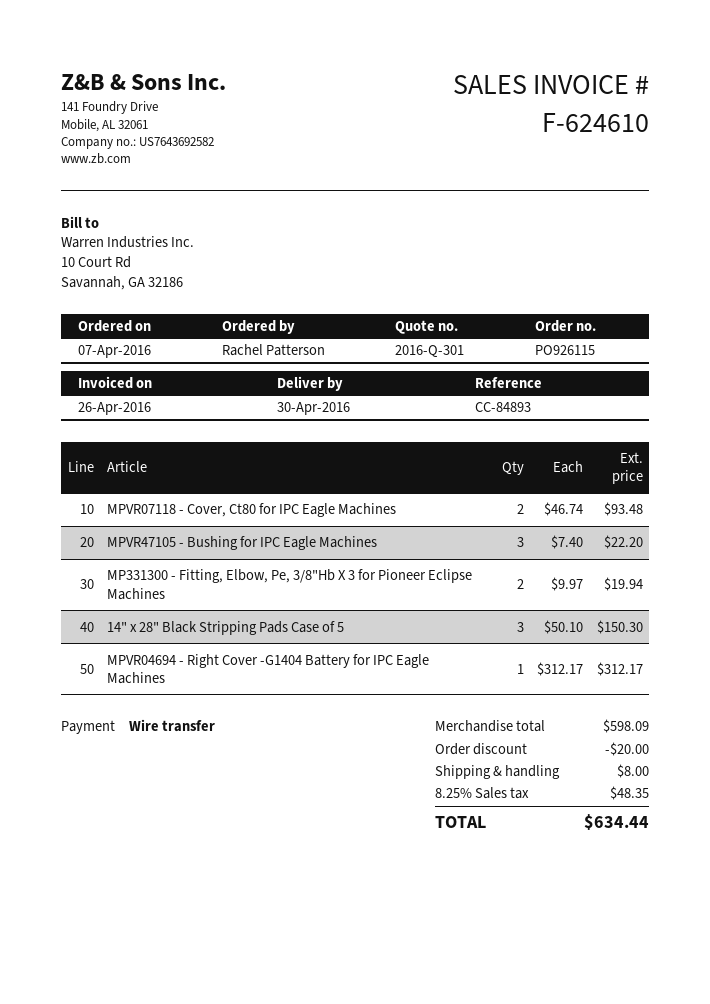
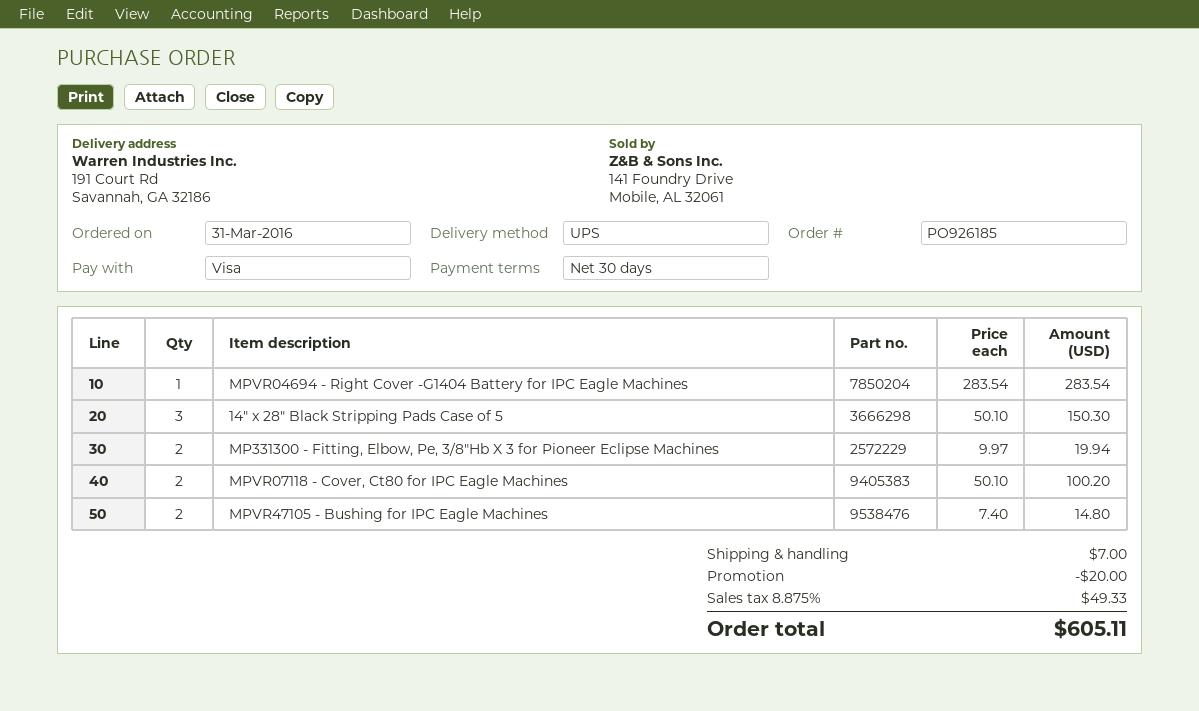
order number: PO926115 -> PO926185
order date: 2016-04-07 -> 2016-03-31
payment method: bank transfer -> Visa
MPVR07118 - Cover, Ct80 for IPC Eagle Machines: 2 x 46.74 = 93.48 -> 2 x 50.10 = 100.20
MPVR47105 - Bushing for IPC Eagle Machines: 3 x 7.40 = 22.20 -> 2 x 7.40 = 14.80
MPVR04694 - Right Cover -G1404 Battery for IPC Eagle Machines: 1 x 312.17 = 312.17 -> 1 x 283.54 = 283.54
shipping: 8.00 -> 7.00
tax: 8.25% = 48.35 -> 8.875% = 49.33
total: 634.44 -> 605.11

